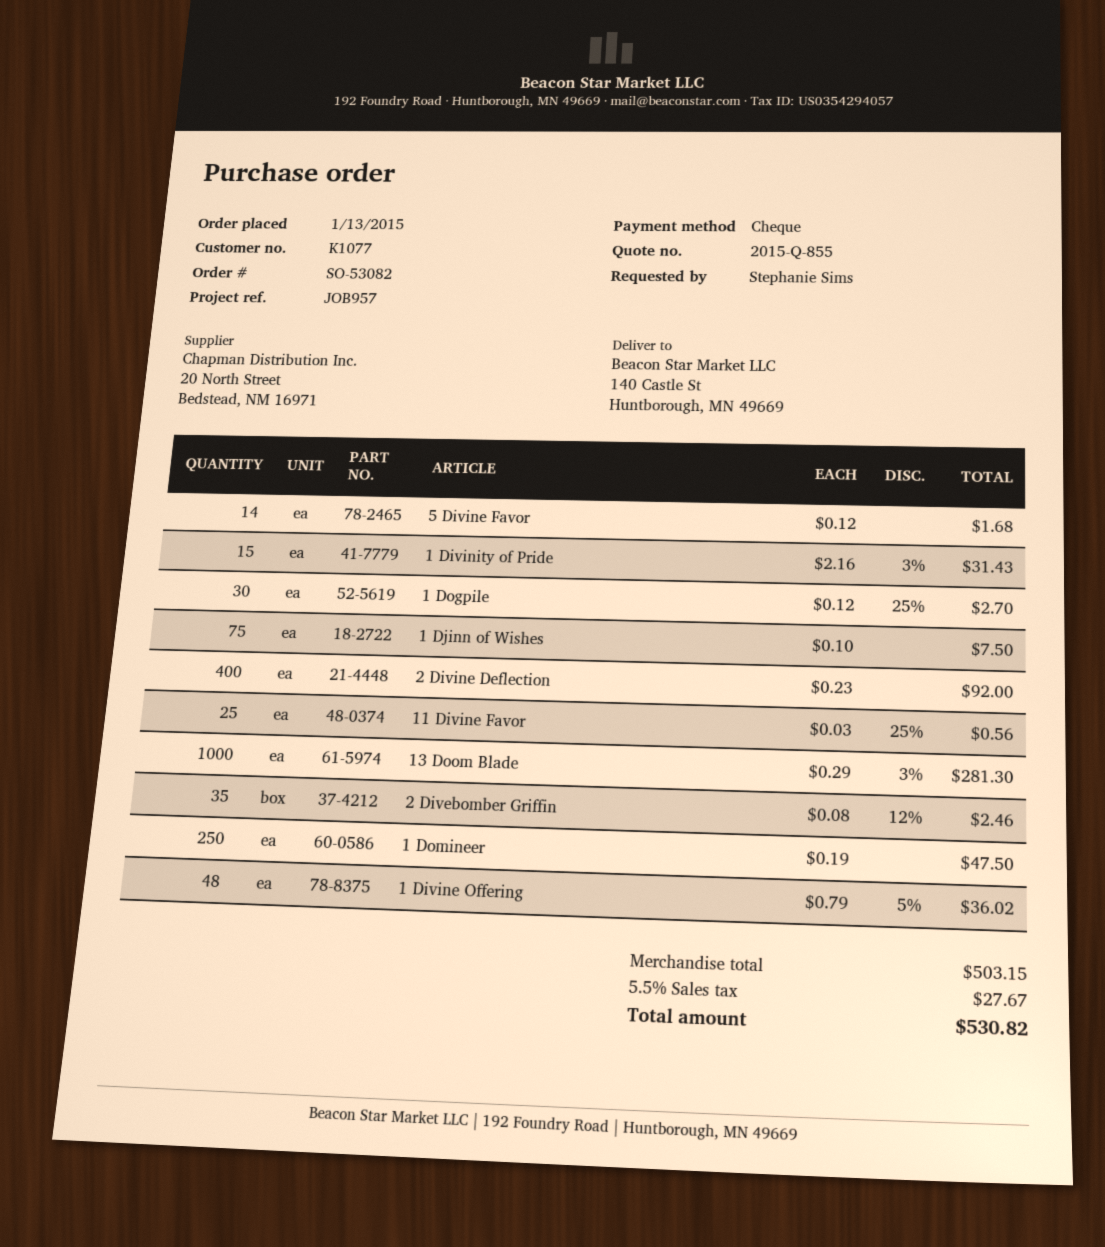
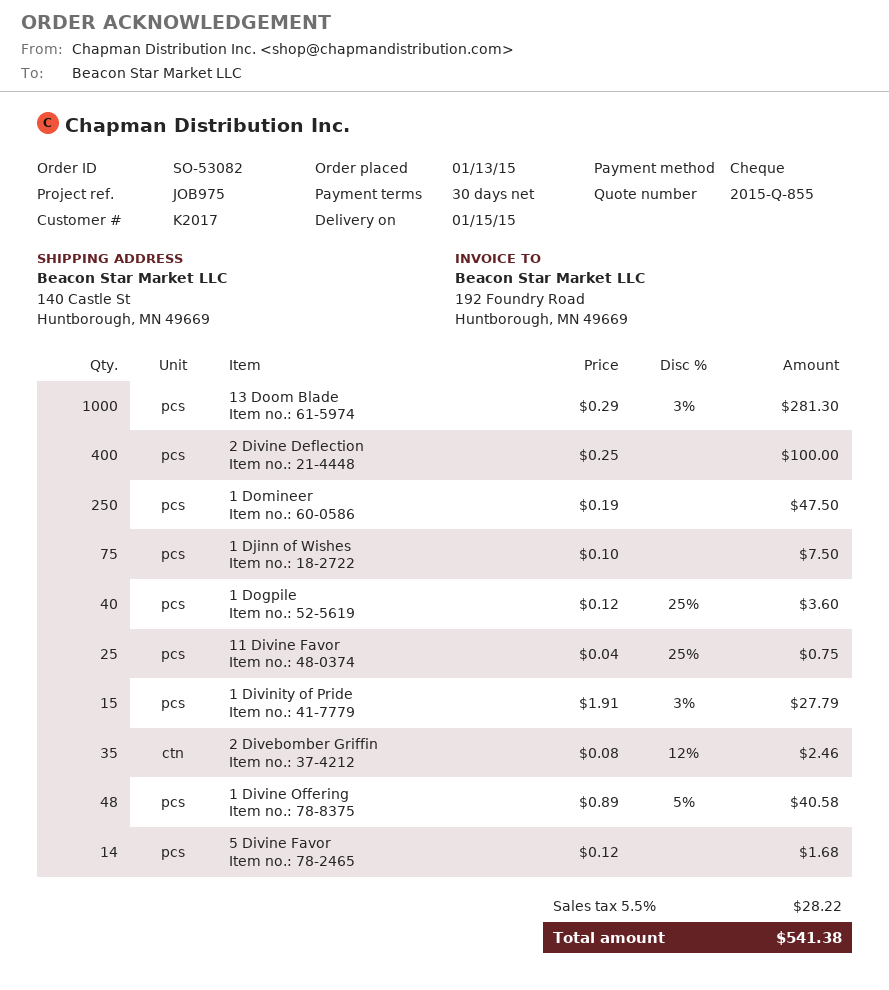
customer number: K1077 -> K2017
reference: JOB957 -> JOB975
1 Divinity of Pride: 15 x 2.16 - 3% = 31.43 -> 15 x 1.91 - 3% = 27.79
1 Dogpile: 30 x 0.12 - 25% = 2.70 -> 40 x 0.12 - 25% = 3.60
2 Divine Deflection: 400 x 0.23 = 92.00 -> 400 x 0.25 = 100.00
11 Divine Favor: 25 x 0.03 - 25% = 0.56 -> 25 x 0.04 - 25% = 0.75
1 Divine Offering: 48 x 0.79 - 5% = 36.02 -> 48 x 0.89 - 5% = 40.58
tax: 5.5% = 27.67 -> 5.5% = 28.22
total: 530.82 -> 541.38

